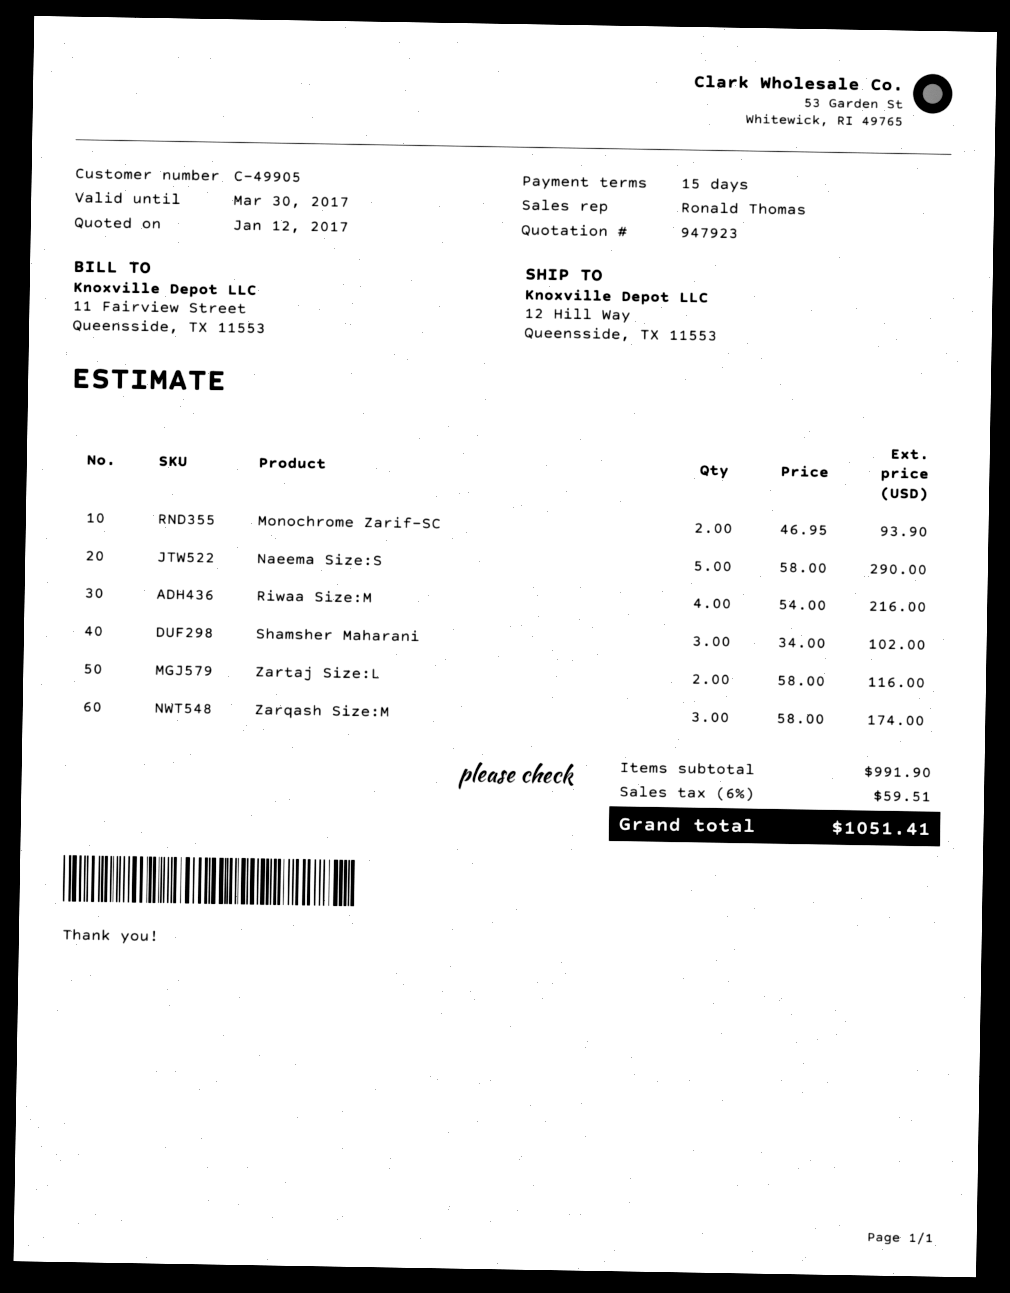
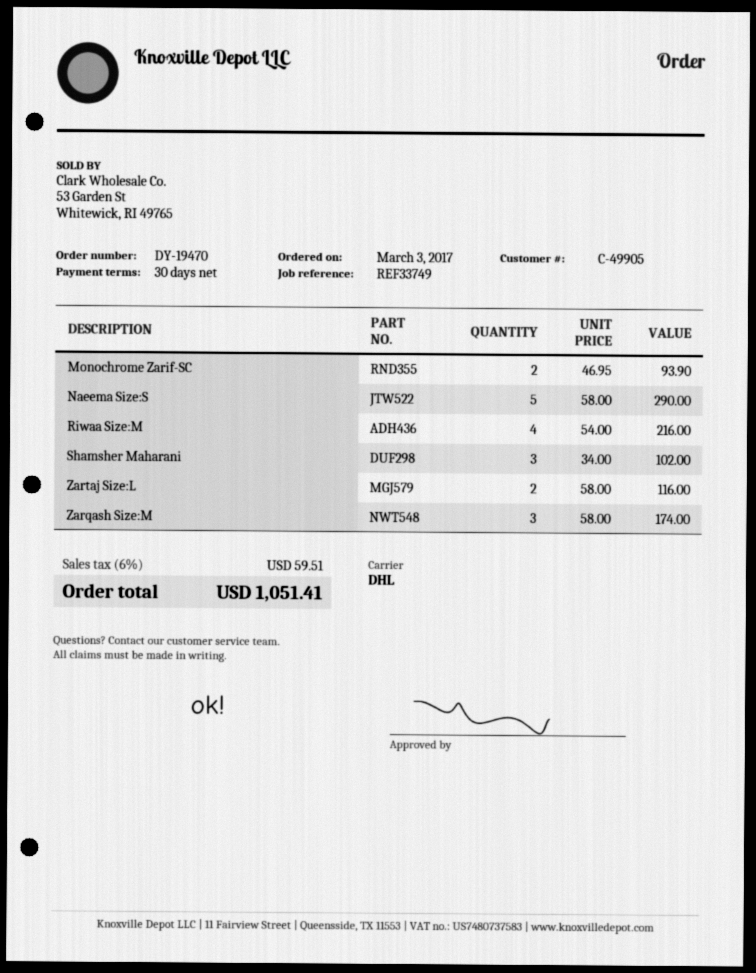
payment terms: 15 days -> 30 days

